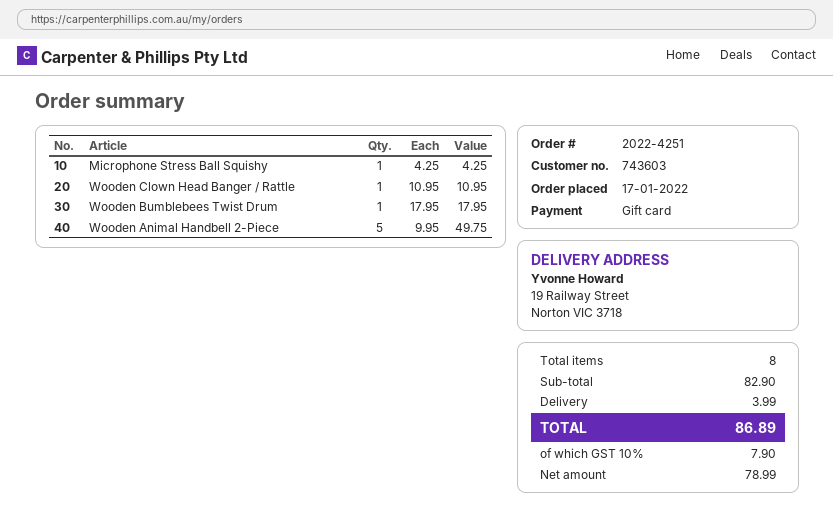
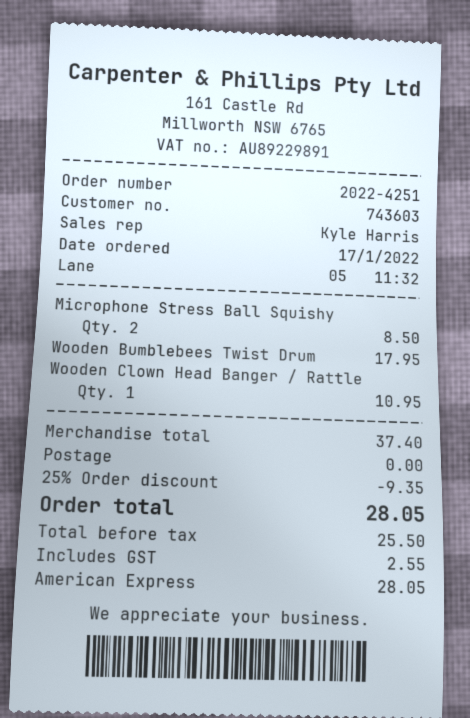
payment method: gift card -> American Express
Microphone Stress Ball Squishy: 1 for 4.25 -> 2 for 8.50
Wooden Animal Handbell 2-Piece: 5 for 49.75 -> none
subtotal: 82.90 -> 37.40
discount: none -> 25% = 9.35
shipping: 3.99 -> 0.00
net: 78.99 -> 25.50
tax: 7.90 -> 2.55
total: 86.89 -> 28.05

